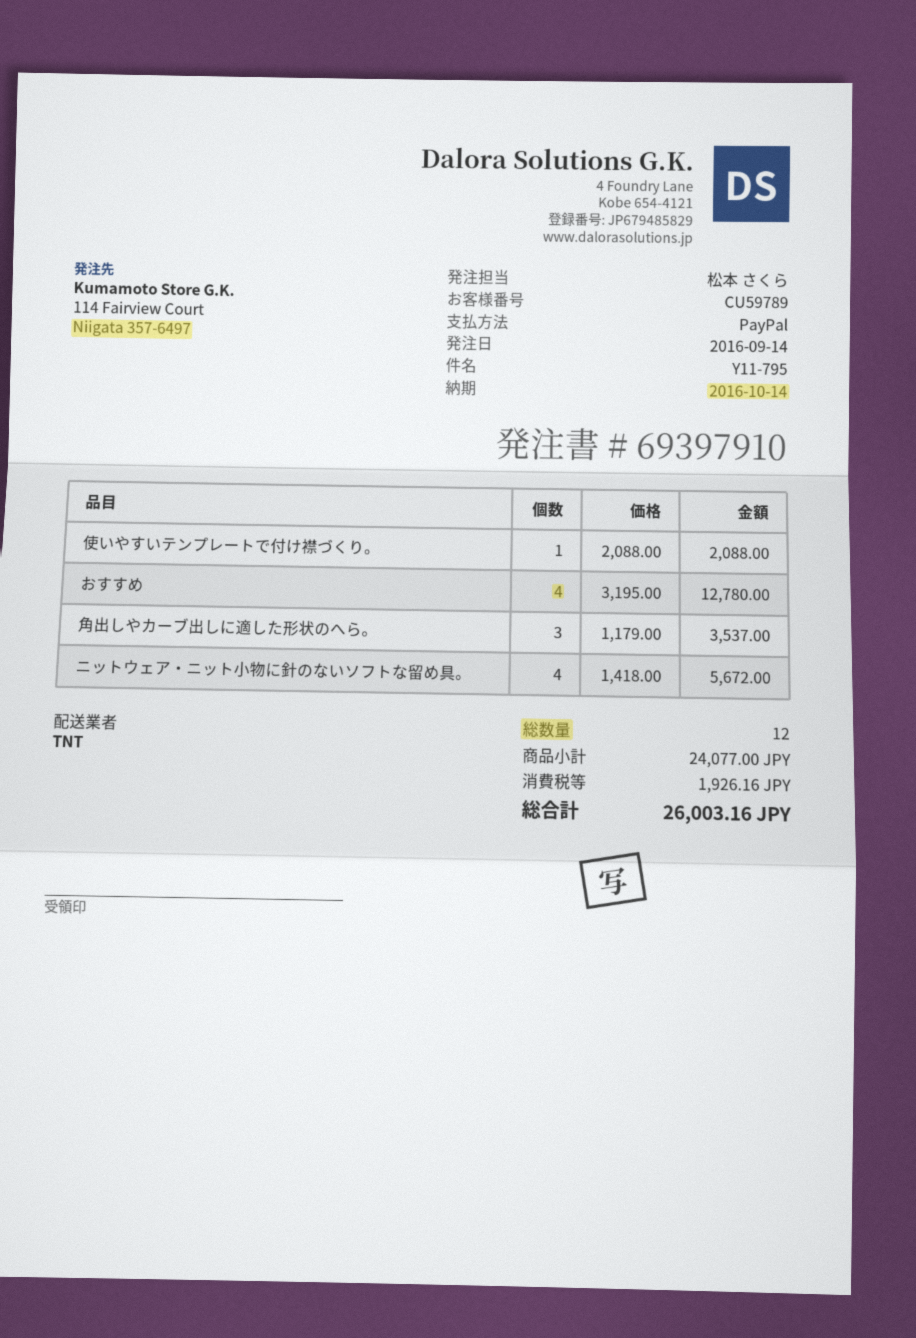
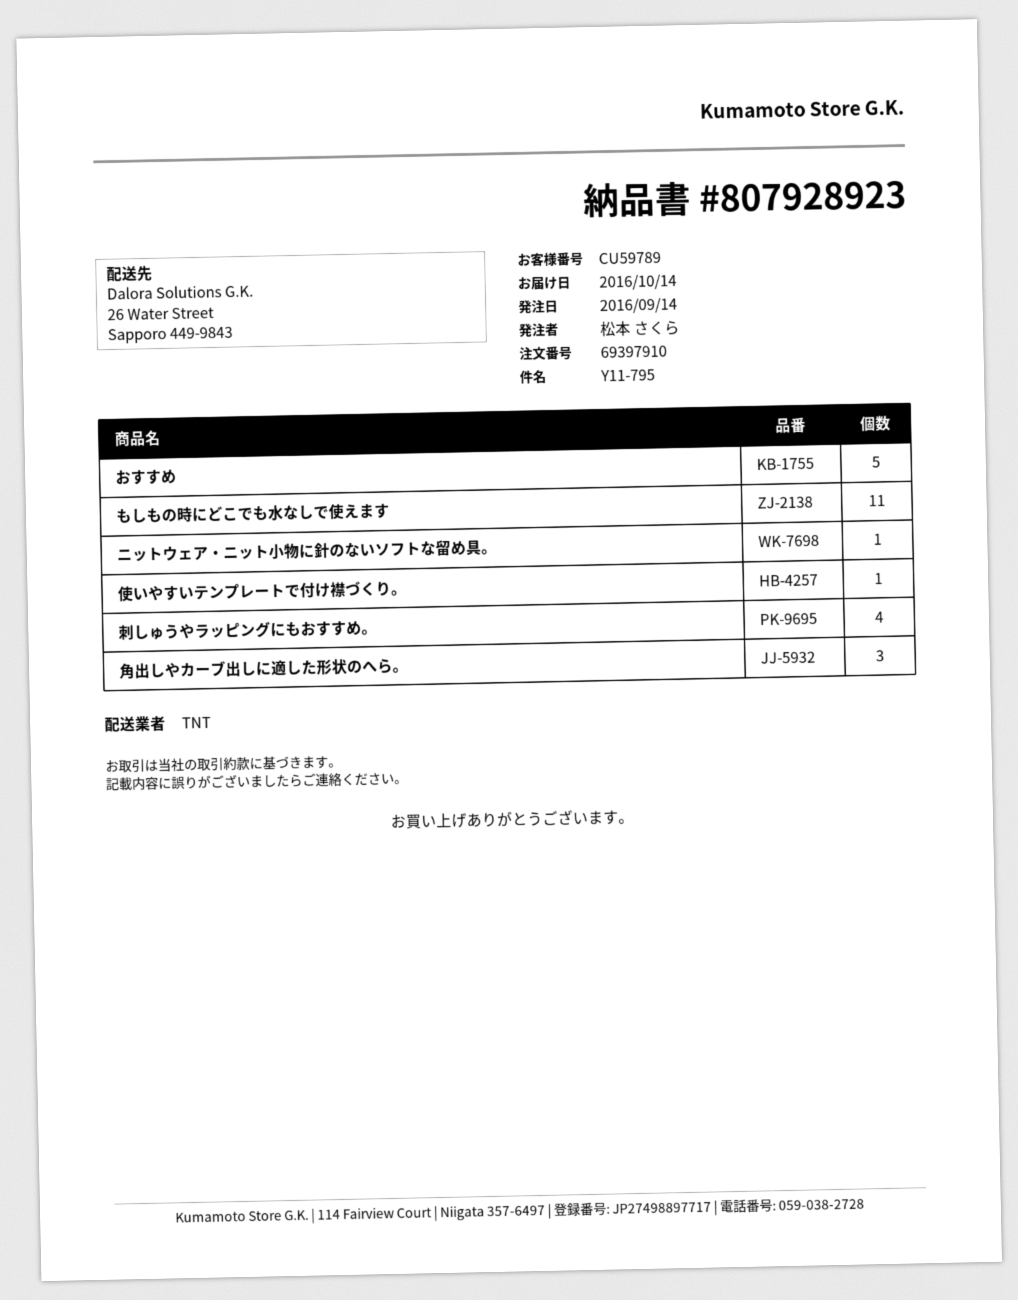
おすすめ: 4 -> 5
ニットウェア・ニット小物に針のないソフトな留め具。: 4 -> 1
もしもの時にどこでも水なしで使えます: none -> 11
刺しゅうやラッピングにもおすすめ。: none -> 4

